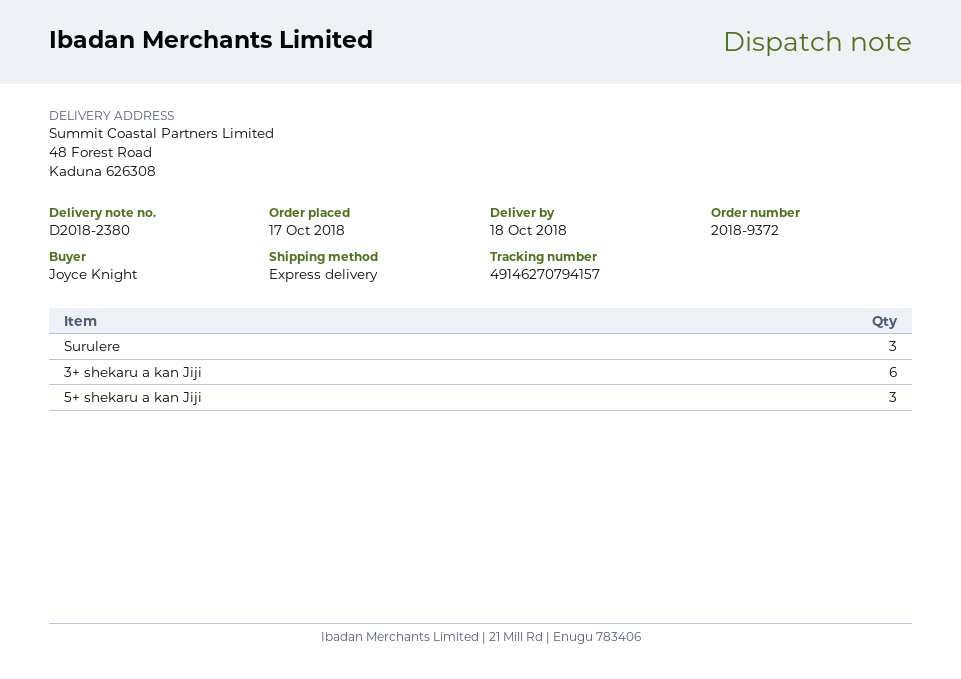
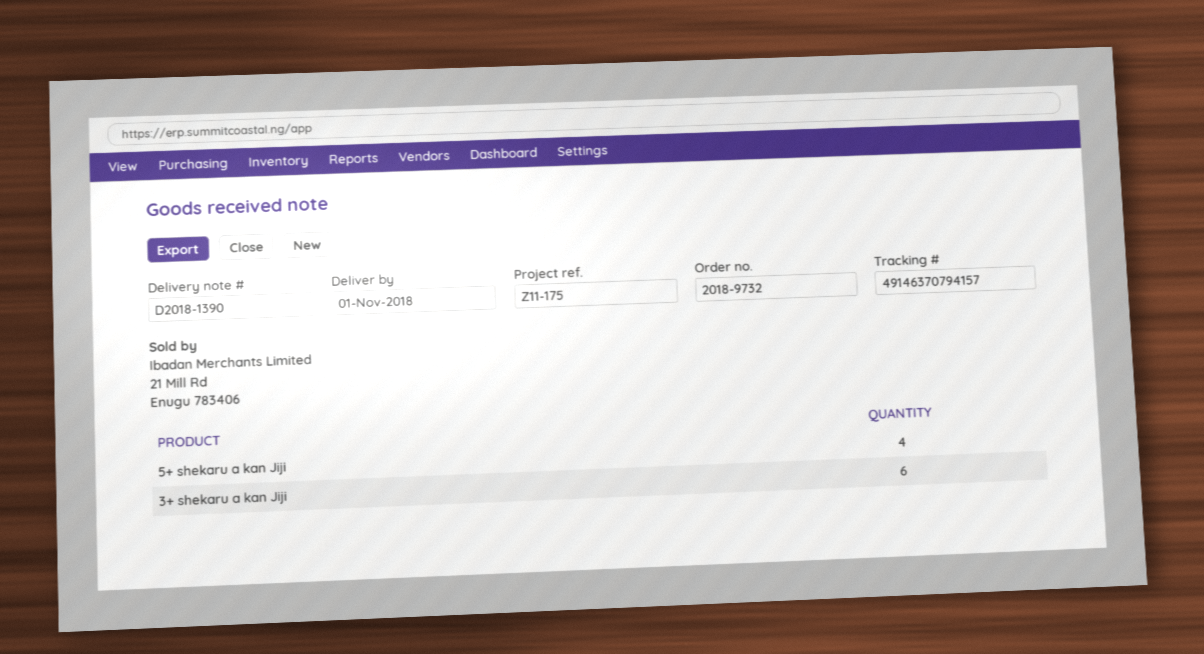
order number: 2018-9372 -> 2018-9732
delivery note number: D2018-2380 -> D2018-1390
delivery date: 2018-10-18 -> 2018-11-01
tracking number: 49146270794157 -> 49146370794157
Surulere: 3 -> none
5+ shekaru a kan Jiji: 3 -> 4

